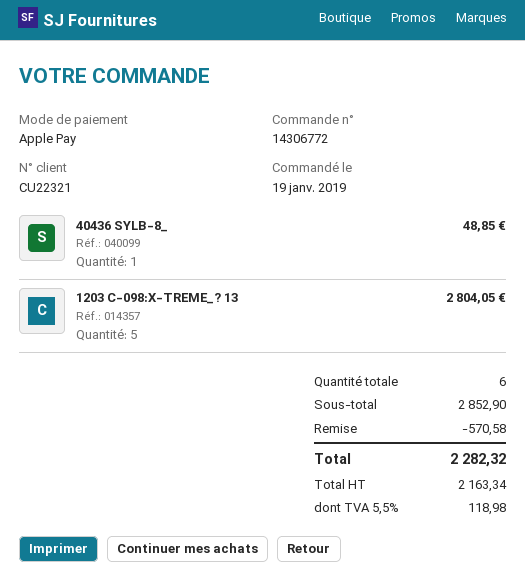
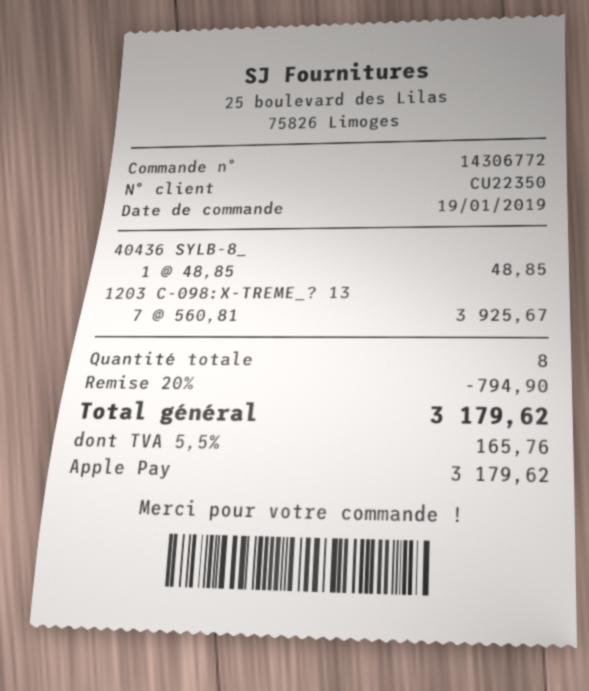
customer number: CU22321 -> CU22350
1203 C-098:X-TREME_? 13: 5 for 2804.05 -> 7 for 3925.67
total quantity: 6 -> 8
discount: 570.58 -> 794.90
tax: 5.5% = 118.98 -> 5.5% = 165.76
total: 2282.32 -> 3179.62

